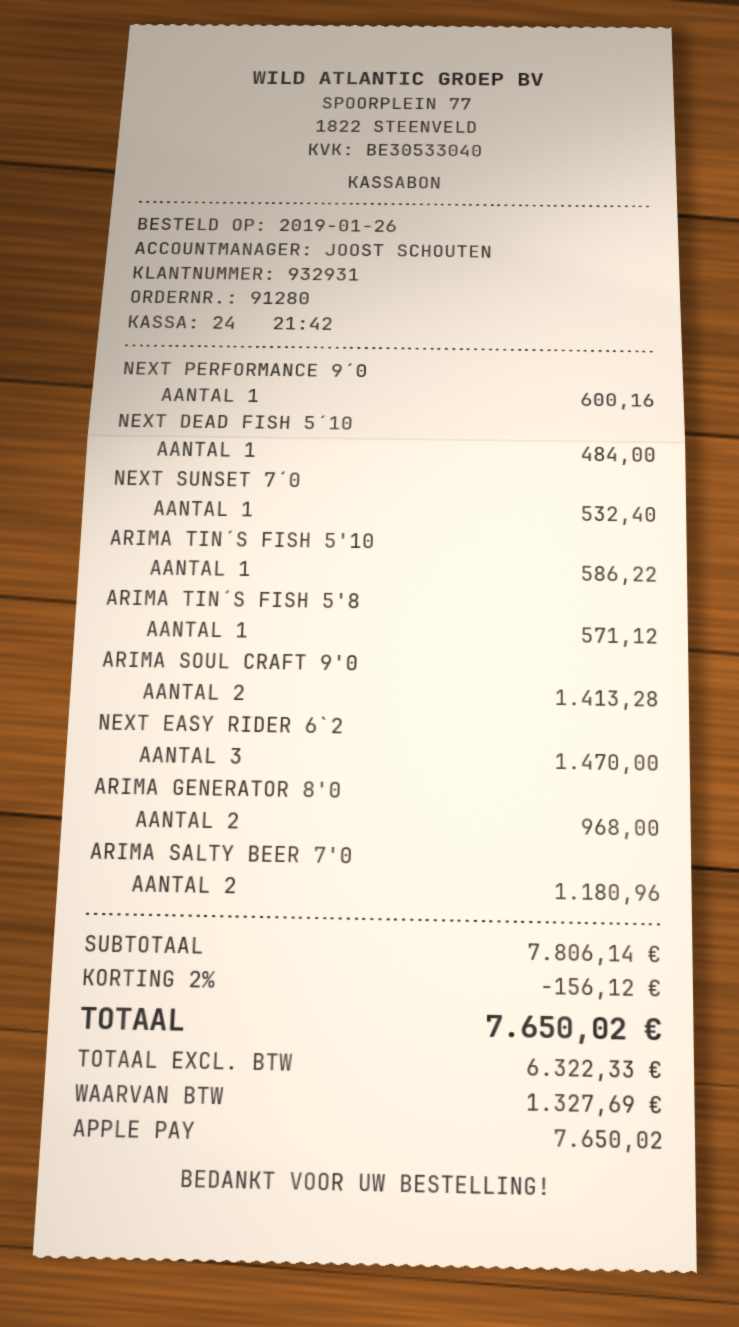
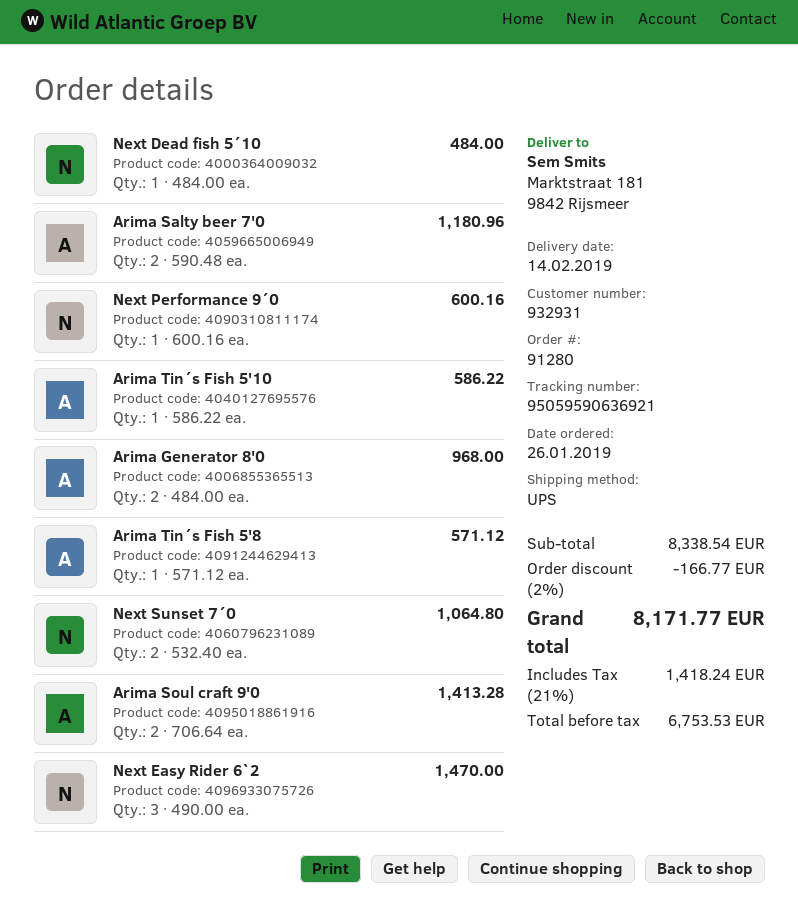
NEXT SUNSET 7´0: 1 for 532.40 -> 2 for 1064.80
subtotal: 7806.14 -> 8338.54
discount: 2% = 156.12 -> 2% = 166.77
net: 6322.33 -> 6753.53
tax: 1327.69 -> 1418.24
total: 7650.02 -> 8171.77

